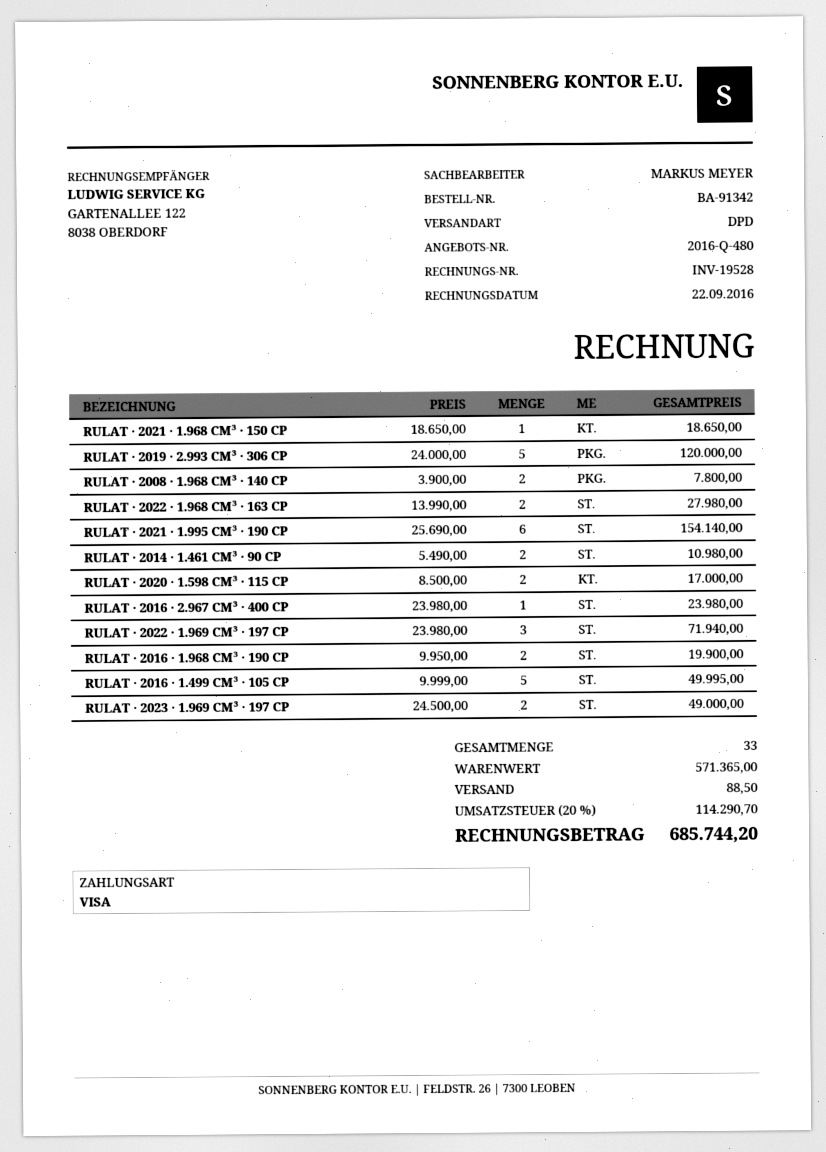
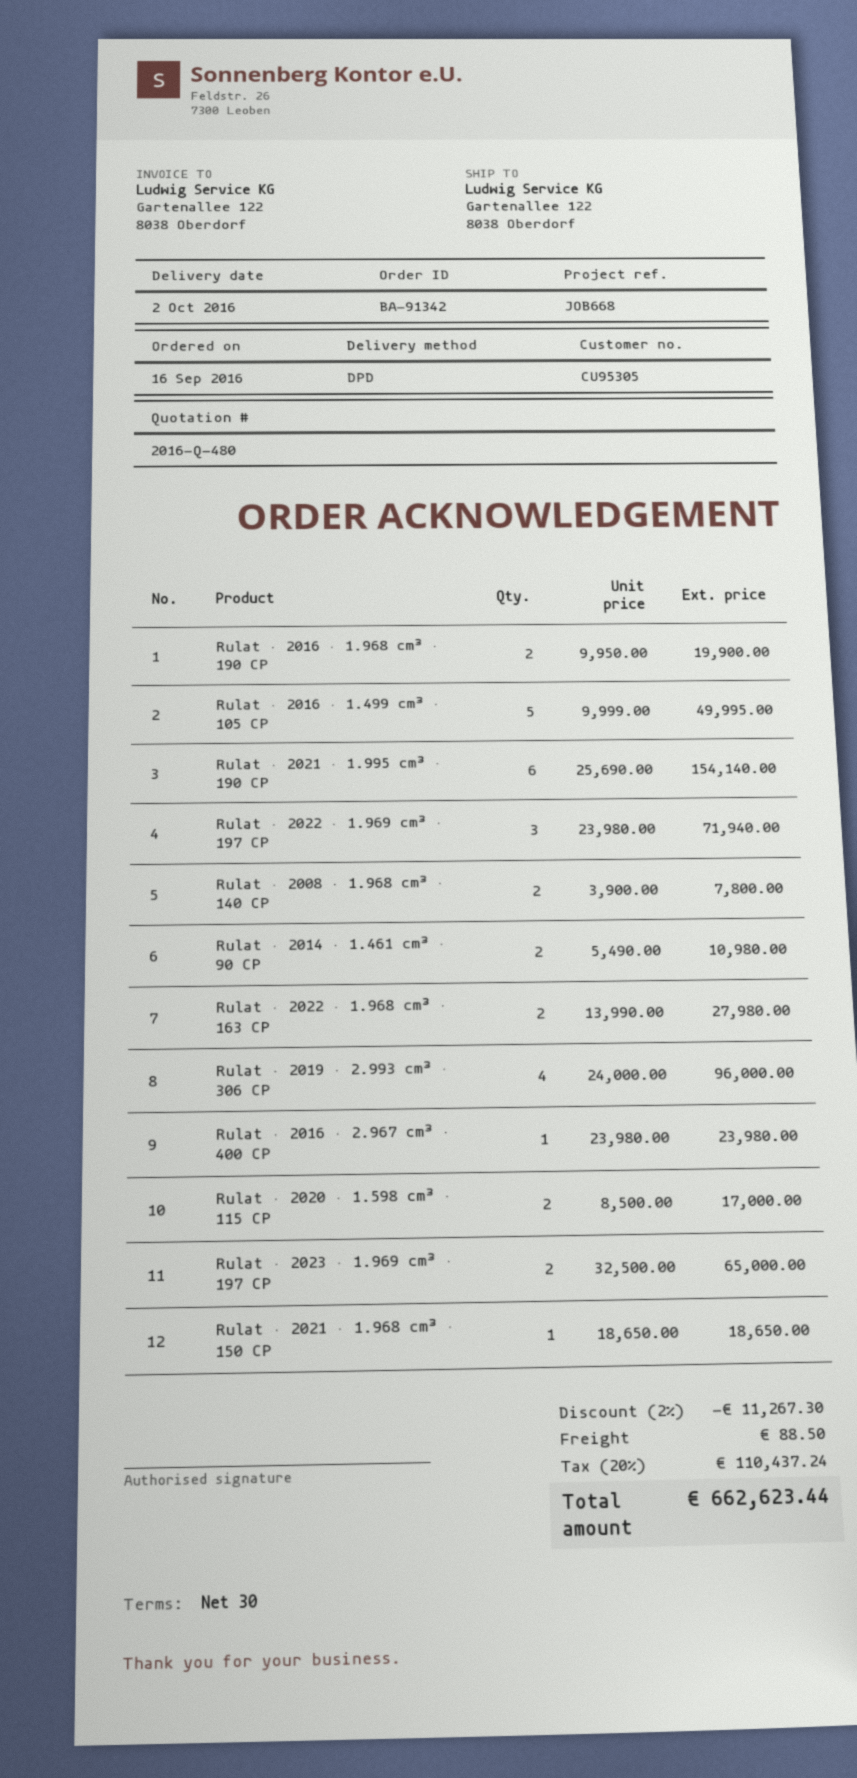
RULAT · 2019 · 2.993 CM³ · 306 CP: 5 x 24000.00 = 120000.00 -> 4 x 24000.00 = 96000.00
RULAT · 2023 · 1.969 CM³ · 197 CP: 2 x 24500.00 = 49000.00 -> 2 x 32500.00 = 65000.00
discount: none -> 2% = 11267.30
tax: 20% = 114290.70 -> 20% = 110437.24
total: 685744.20 -> 662623.44

